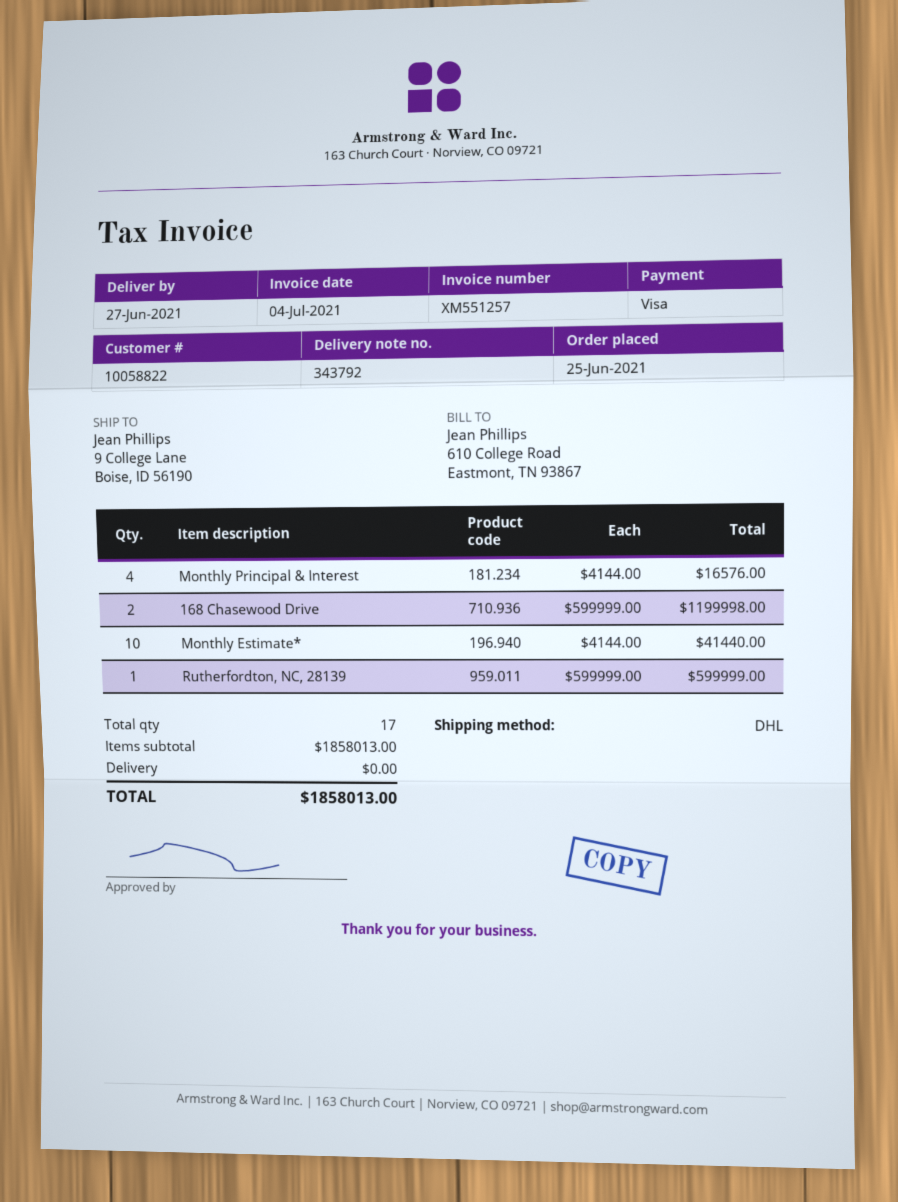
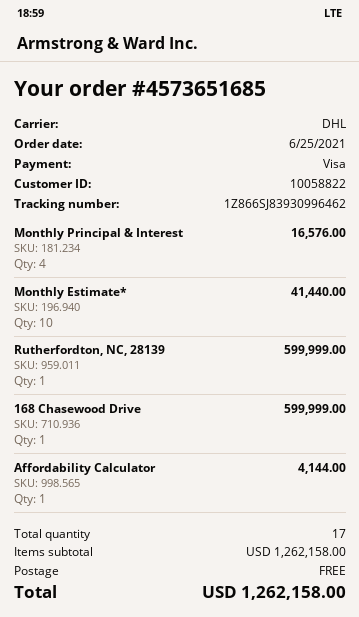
168 Chasewood Drive: 2 for 1199998.00 -> 1 for 599999.00
Affordability Calculator: none -> 1 for 4144.00
subtotal: 1858013.00 -> 1262158.00
total: 1858013.00 -> 1262158.00

